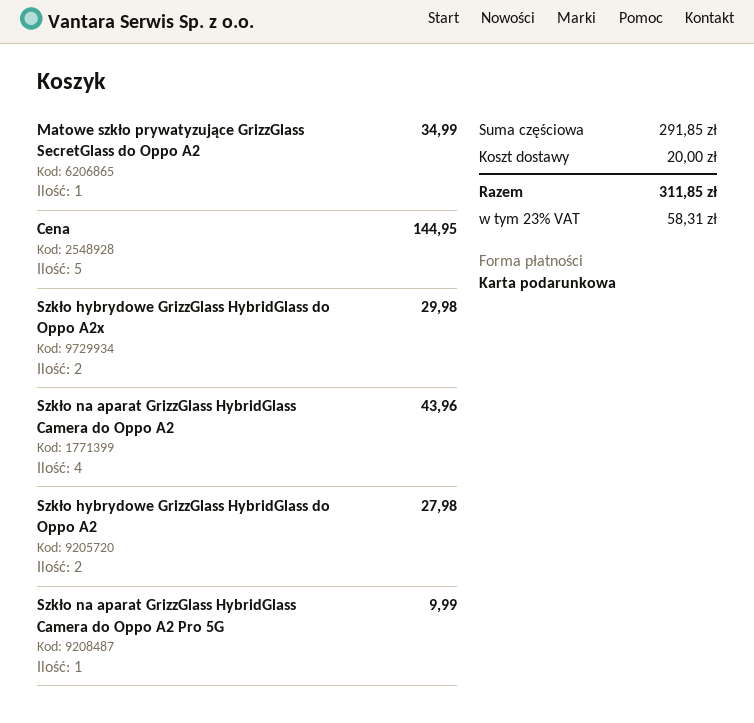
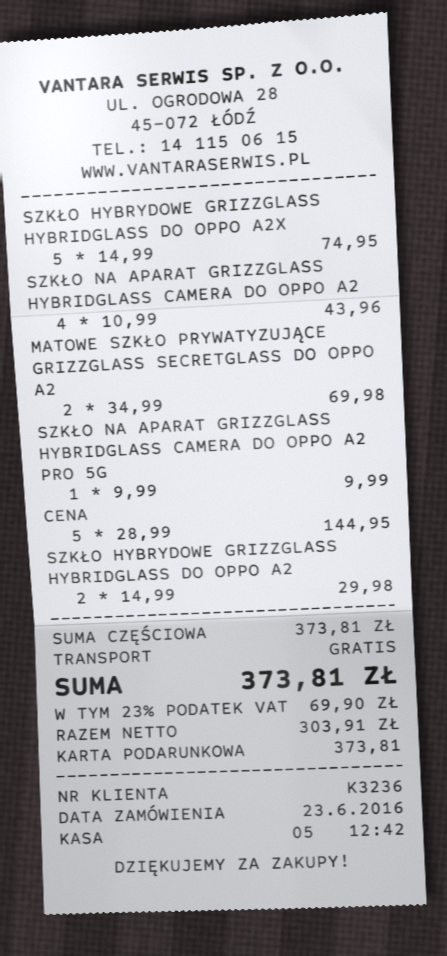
Matowe szkło prywatyzujące GrizzGlass SecretGlass do Oppo A2: 1 for 34.99 -> 2 for 69.98
Szkło hybrydowe GrizzGlass HybridGlass do Oppo A2x: 2 for 29.98 -> 5 for 74.95
Szkło hybrydowe GrizzGlass HybridGlass do Oppo A2: 2 for 27.98 -> 2 for 29.98
subtotal: 291.85 -> 373.81
shipping: 20.00 -> 0.00
tax: 23% = 58.31 -> 23% = 69.90
total: 311.85 -> 373.81

